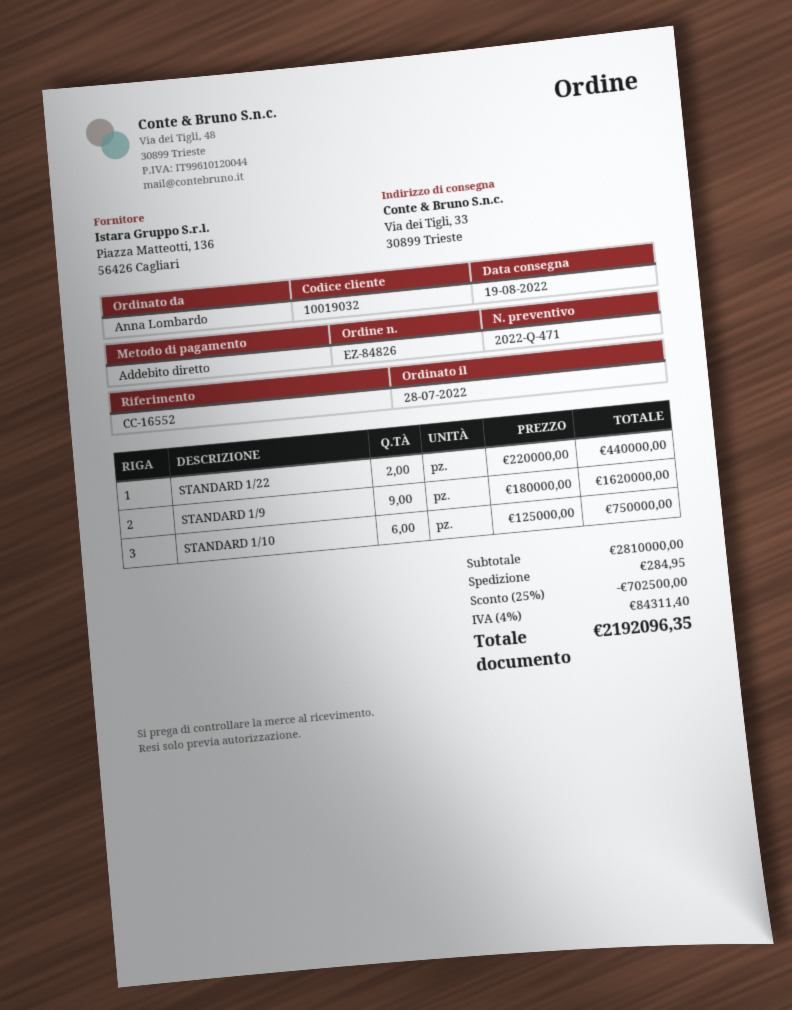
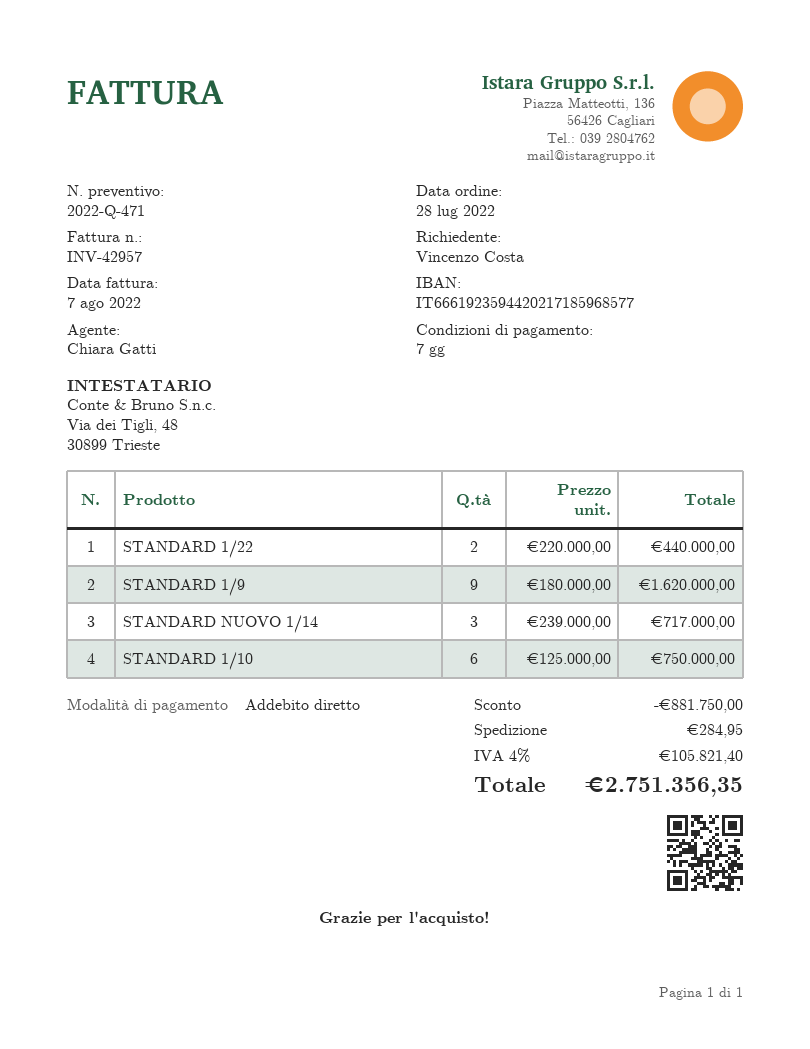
ordered by: Anna Lombardo -> Vincenzo Costa
STANDARD NUOVO 1/14: none -> 3 x 239000.00 = 717000.00
discount: 702500.00 -> 881750.00
tax: 4% = 84311.40 -> 4% = 105821.40
total: 2192096.35 -> 2751356.35

